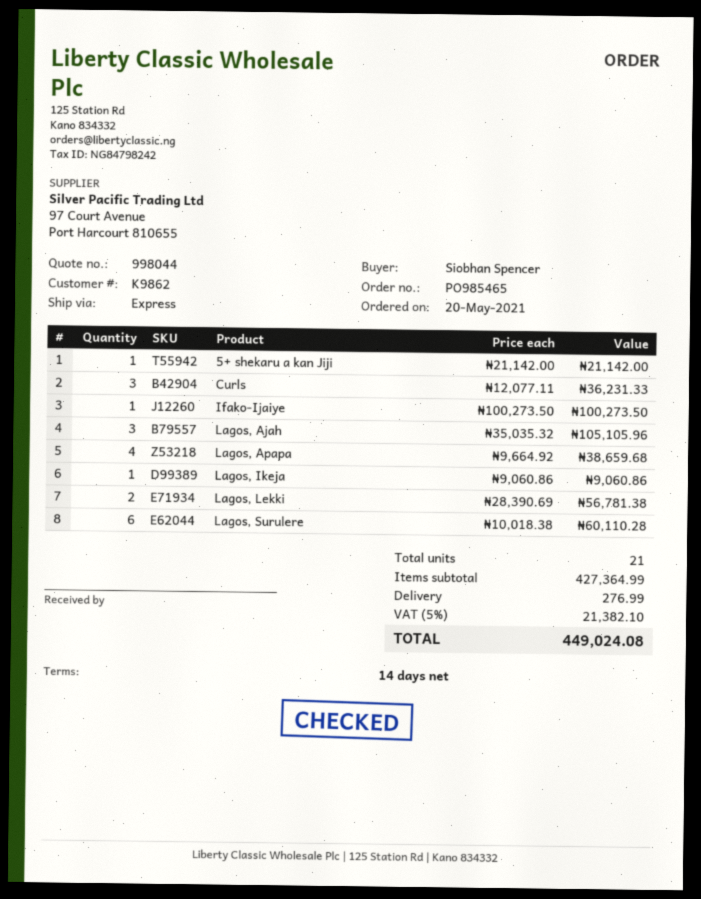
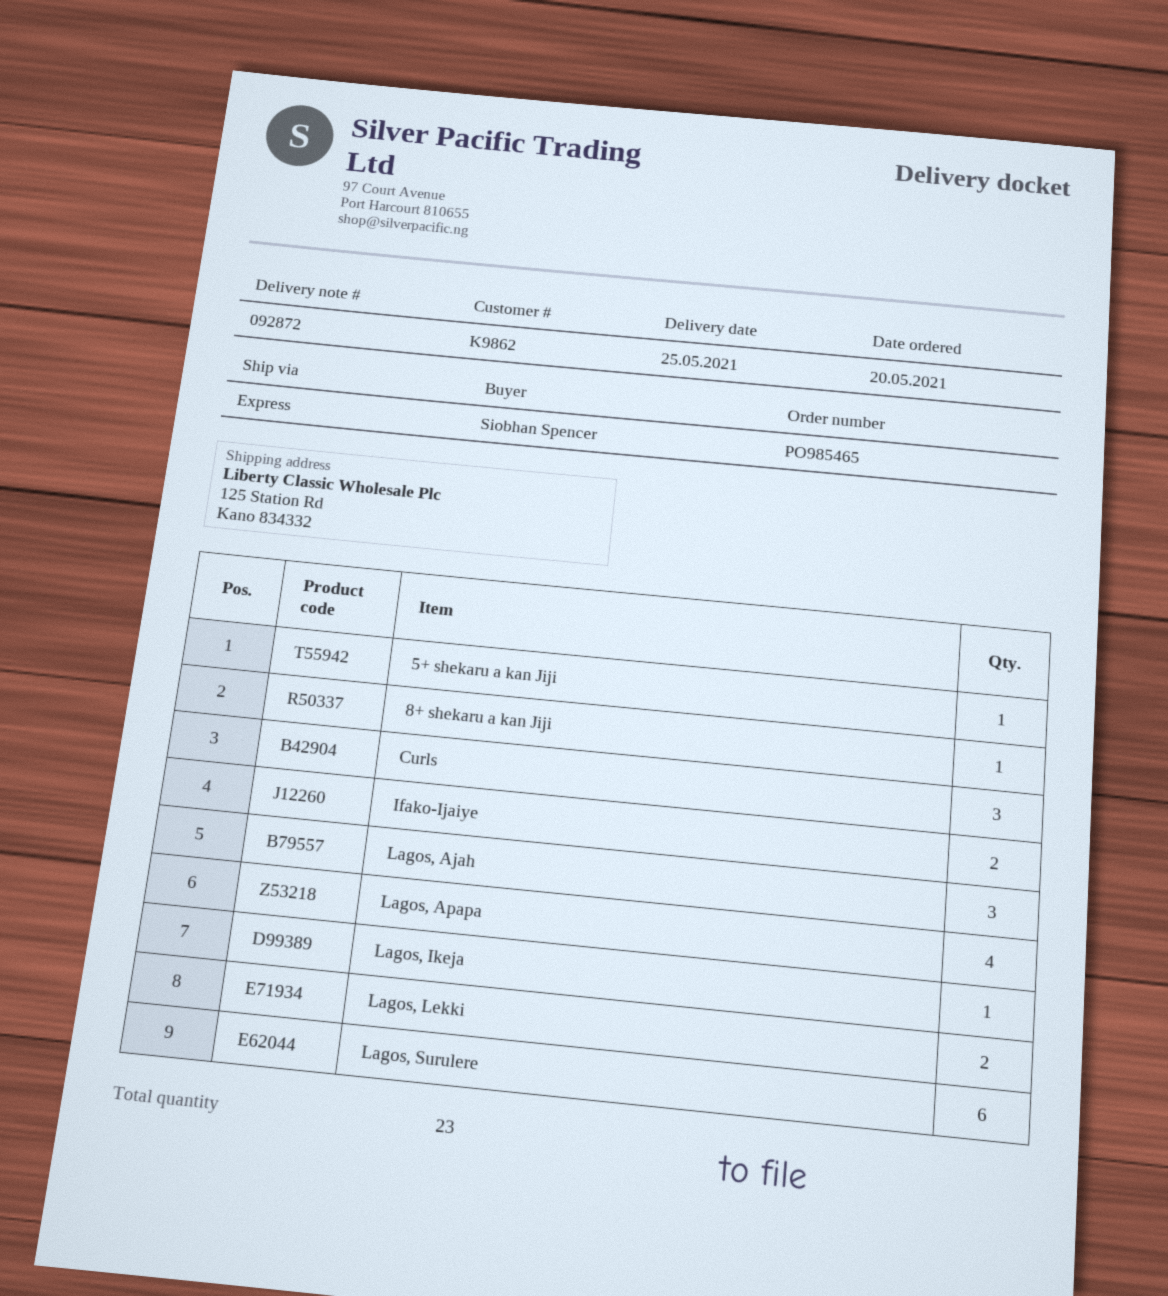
Ifako-Ijaiye: 1 -> 2
8+ shekaru a kan Jiji: none -> 1
total quantity: 21 -> 23

